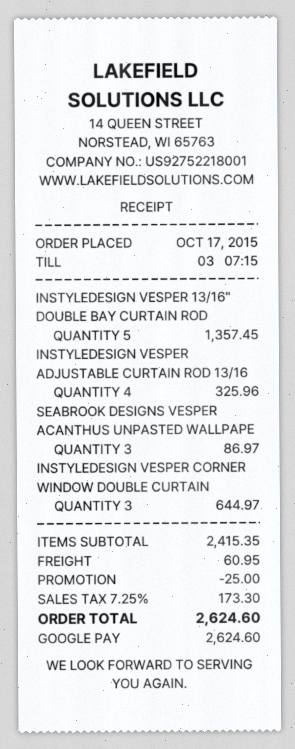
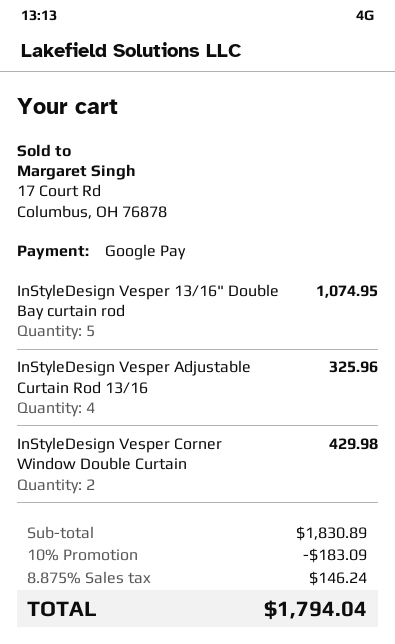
INSTYLEDESIGN VESPER 13/16" DOUBLE BAY CURTAIN ROD: 5 for 1357.45 -> 5 for 1074.95
SEABROOK DESIGNS VESPER ACANTHUS UNPASTED WALLPAPE: 3 for 86.97 -> none
INSTYLEDESIGN VESPER CORNER WINDOW DOUBLE CURTAIN: 3 for 644.97 -> 2 for 429.98
subtotal: 2415.35 -> 1830.89
discount: 25.00 -> 183.09
shipping: 60.95 -> none
tax: 7.25% = 173.30 -> 8.875% = 146.24
total: 2624.60 -> 1794.04

